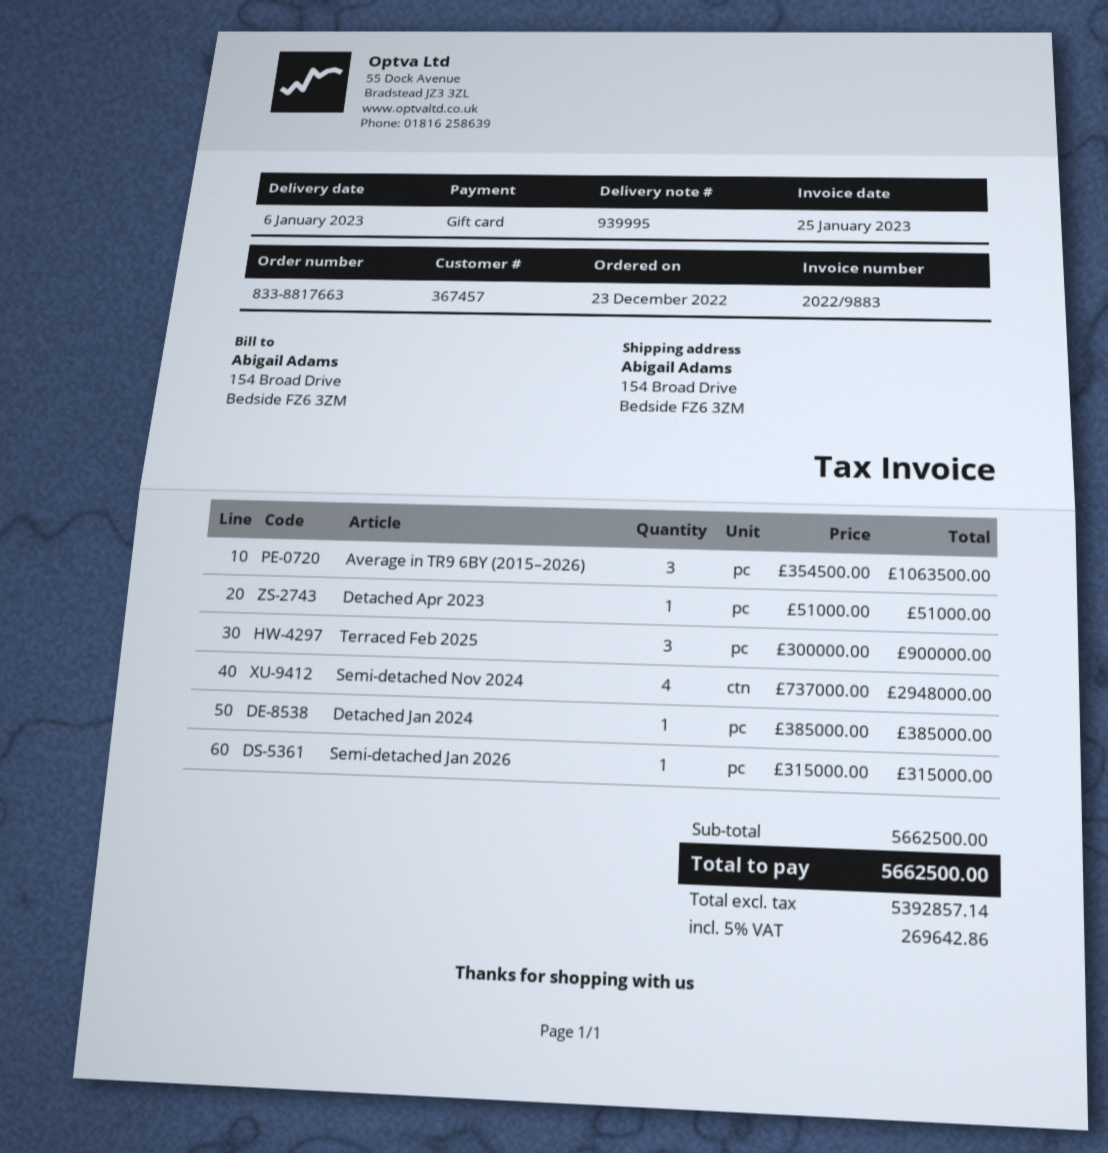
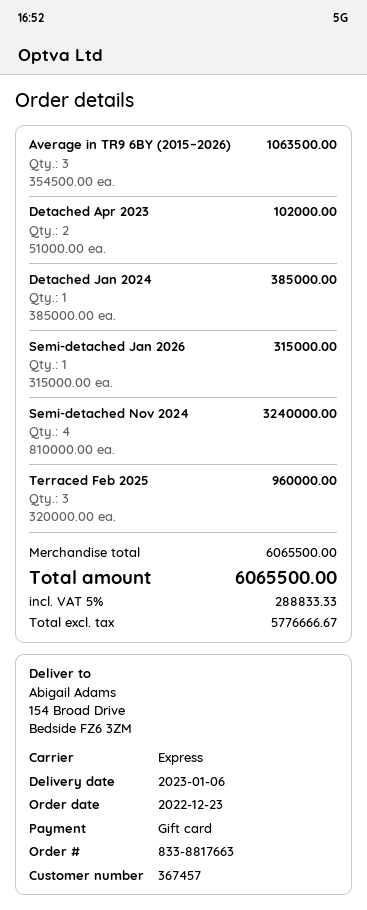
Detached Apr 2023: 1 x 51000.00 = 51000.00 -> 2 x 51000.00 = 102000.00
Terraced Feb 2025: 3 x 300000.00 = 900000.00 -> 3 x 320000.00 = 960000.00
Semi-detached Nov 2024: 4 x 737000.00 = 2948000.00 -> 4 x 810000.00 = 3240000.00
subtotal: 5662500.00 -> 6065500.00
net: 5392857.14 -> 5776666.67
tax: 5% = 269642.86 -> 5% = 288833.33
total: 5662500.00 -> 6065500.00

